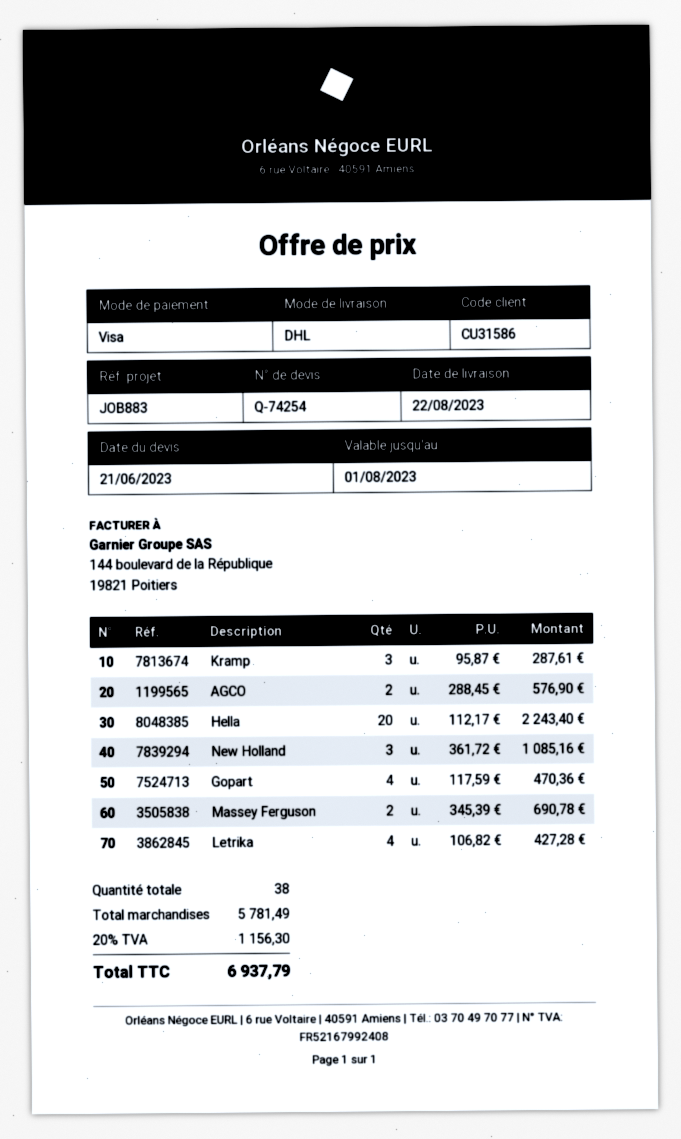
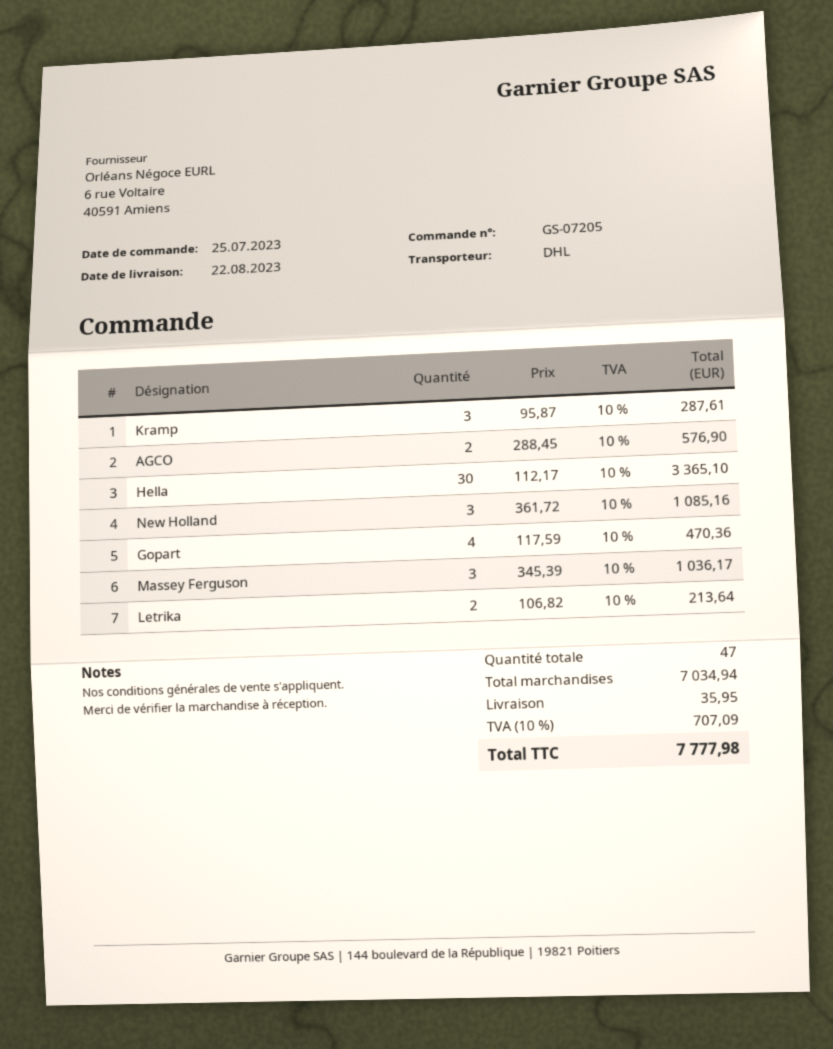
Hella: 20 x 112.17 = 2243.40 -> 30 x 112.17 = 3365.10
Massey Ferguson: 2 x 345.39 = 690.78 -> 3 x 345.39 = 1036.17
Letrika: 4 x 106.82 = 427.28 -> 2 x 106.82 = 213.64
total quantity: 38 -> 47
subtotal: 5781.49 -> 7034.94
shipping: none -> 35.95
tax: 20% = 1156.30 -> 10% = 707.09
total: 6937.79 -> 7777.98

